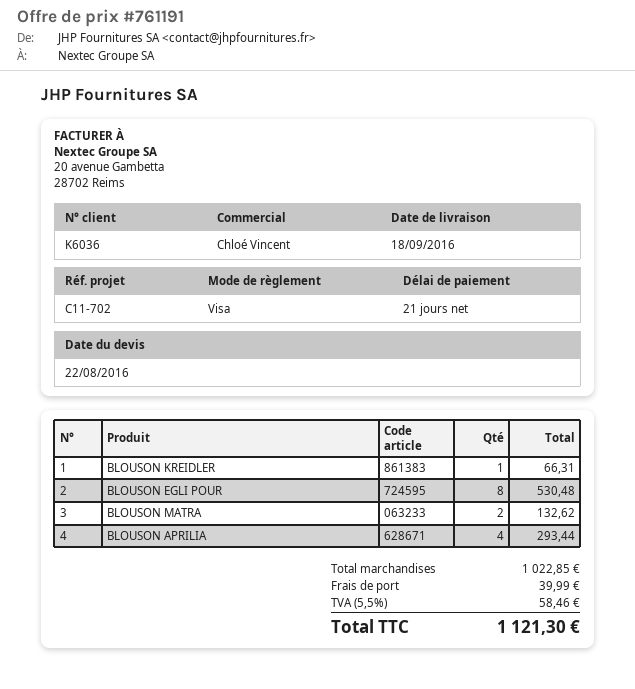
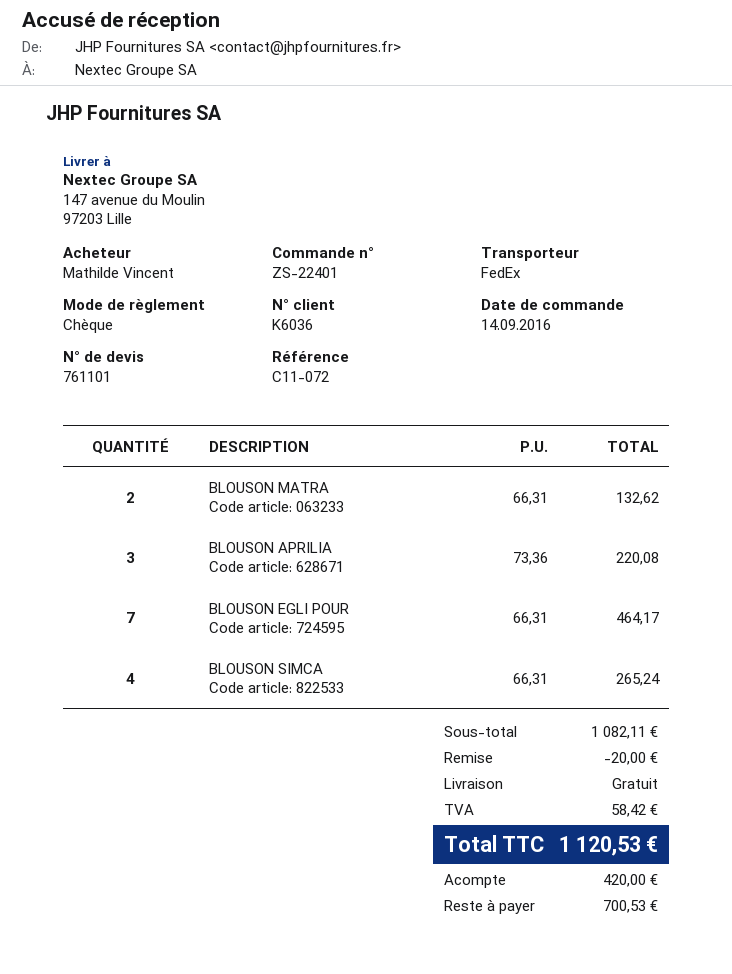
quote number: 761191 -> 761101
reference: C11-702 -> C11-072
payment method: Visa -> cheque
BLOUSON KREIDLER: 1 for 66.31 -> none
BLOUSON EGLI POUR: 8 for 530.48 -> 7 for 464.17
BLOUSON APRILIA: 4 for 293.44 -> 3 for 220.08
BLOUSON SIMCA: none -> 4 for 265.24
subtotal: 1022.85 -> 1082.11
discount: none -> 20.00
shipping: 39.99 -> 0.00
tax: 58.46 -> 58.42
total: 1121.30 -> 1120.53

